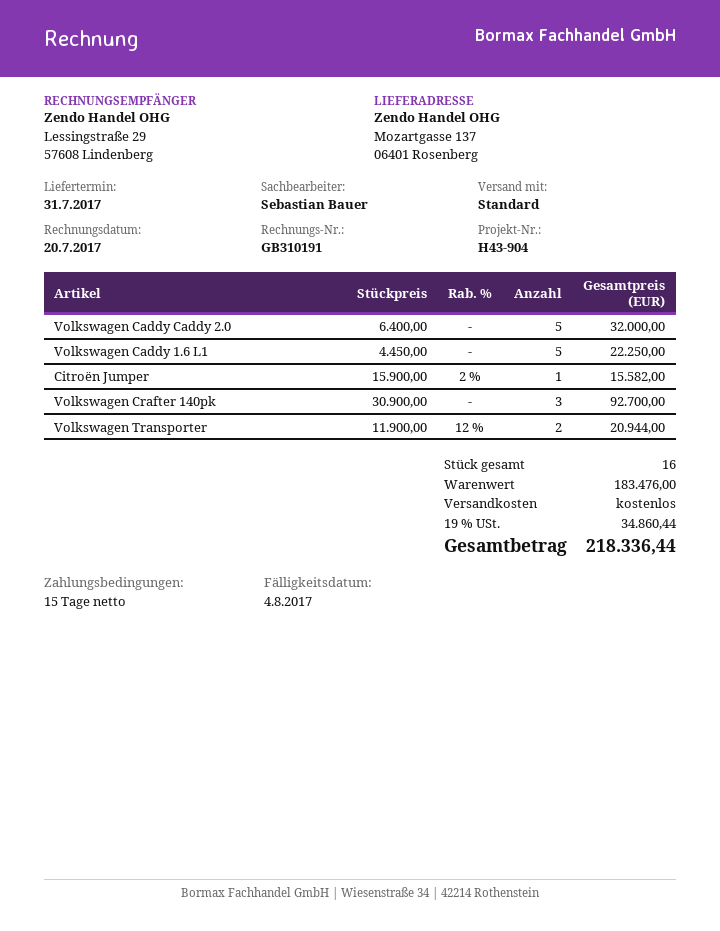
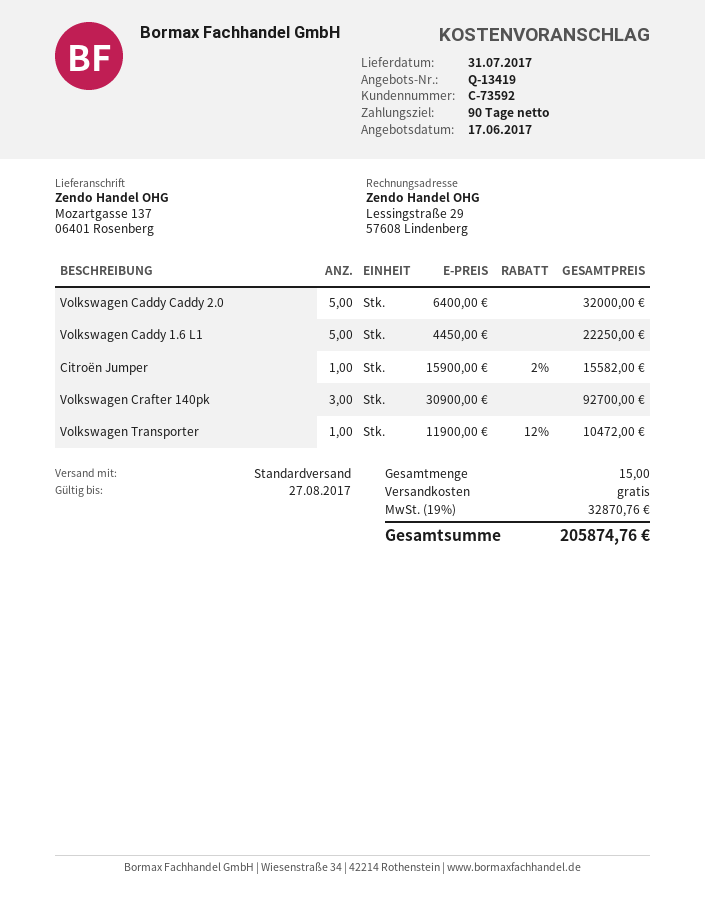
payment terms: 15 days -> 90 days
Volkswagen Transporter: 2 x 11900.00 - 12% = 20944.00 -> 1 x 11900.00 - 12% = 10472.00
total quantity: 16 -> 15
tax: 19% = 34860.44 -> 19% = 32870.76
total: 218336.44 -> 205874.76

